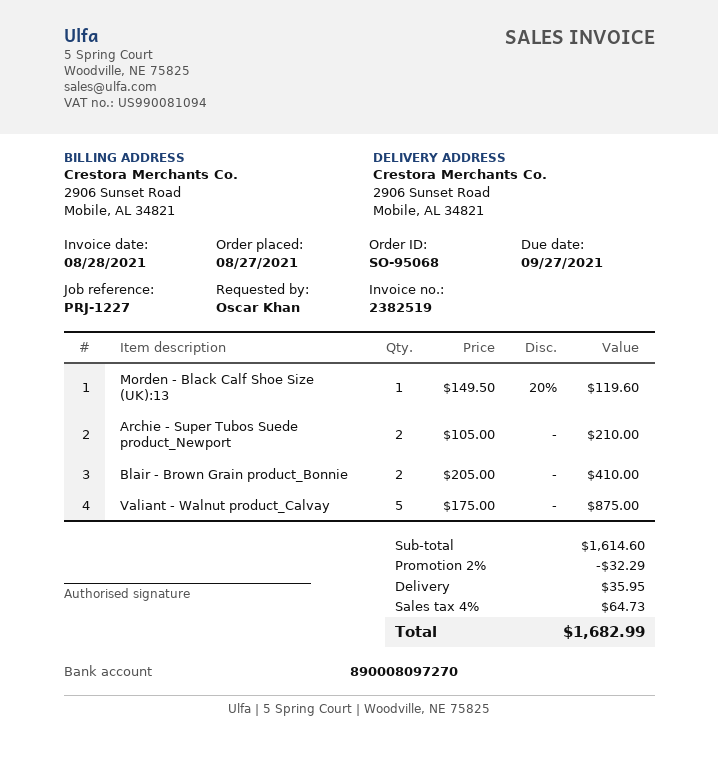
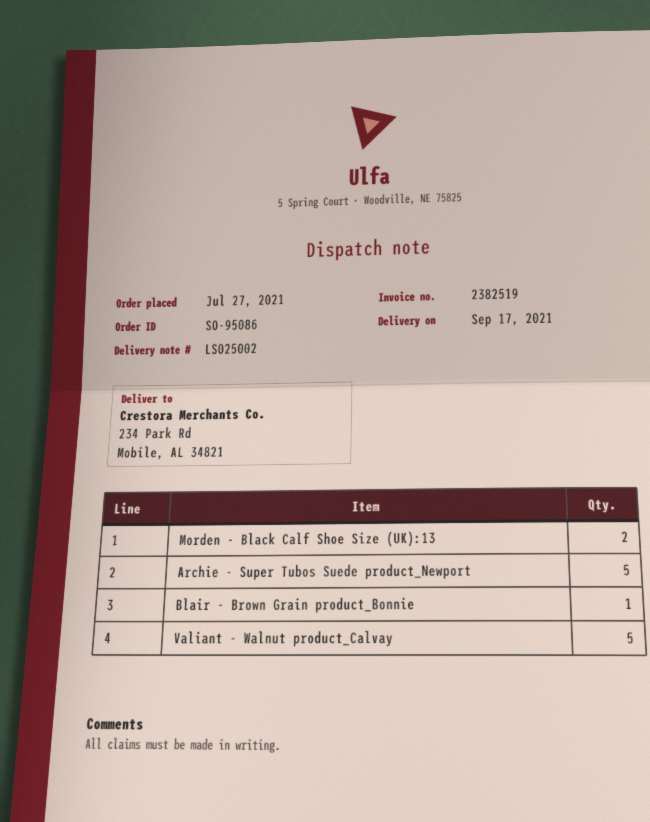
order number: SO-95068 -> SO-95086
order date: 2021-08-27 -> 2021-07-27
ship to: 2906 Sunset Road, Mobile, AL 34821 -> 234 Park Rd, Mobile, AL 34821
Morden - Black Calf Shoe Size (UK):13: 1 -> 2
Archie - Super Tubos Suede product_Newport: 2 -> 5
Blair - Brown Grain product_Bonnie: 2 -> 1

